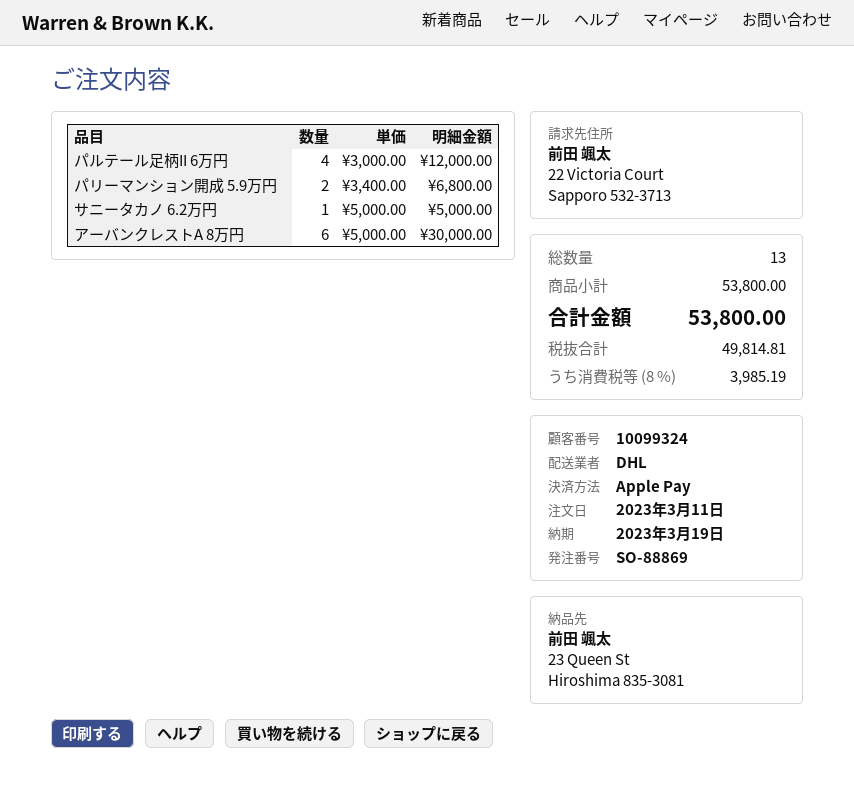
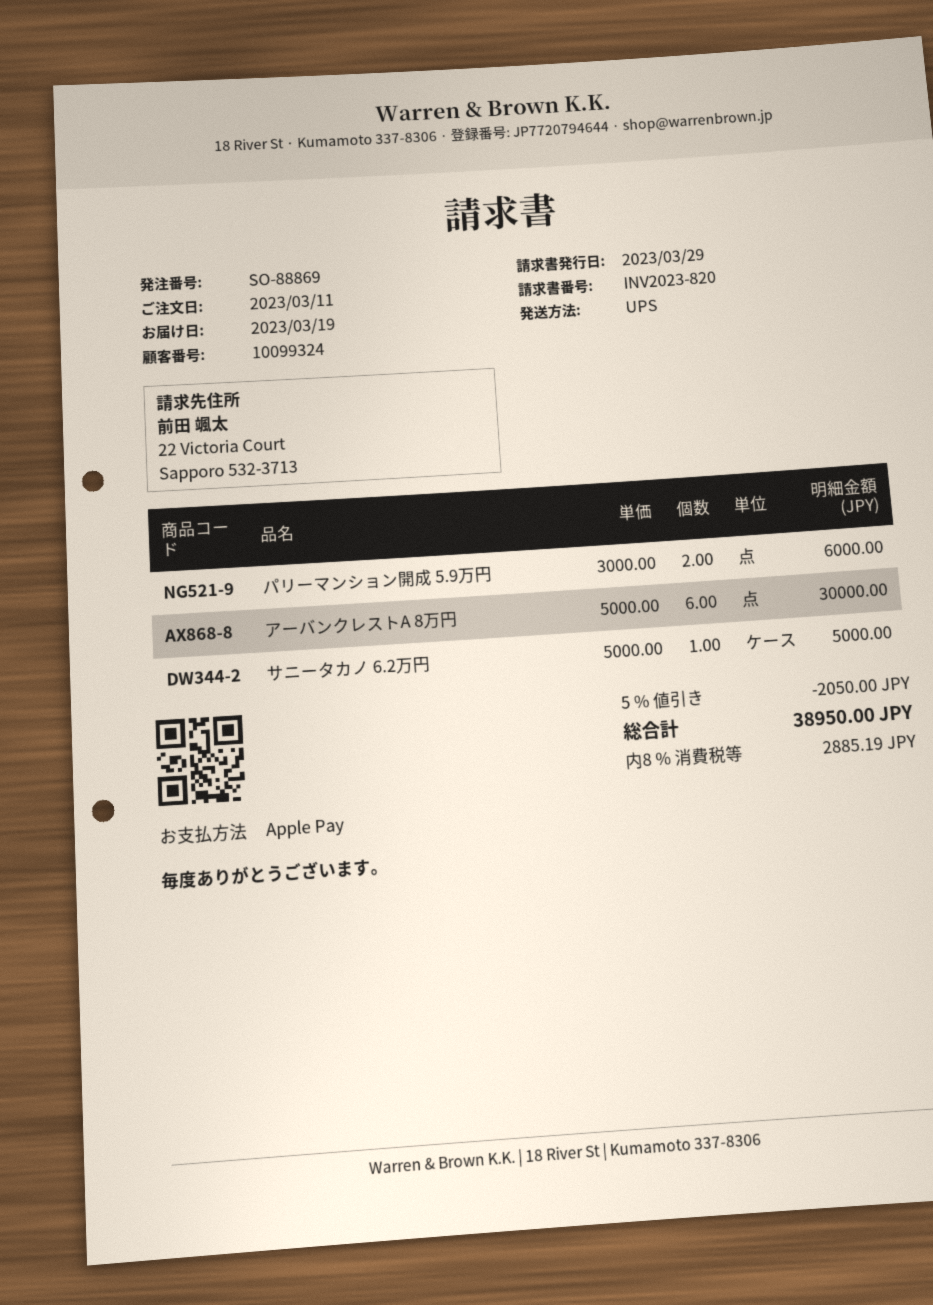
shipping method: DHL -> UPS
パルテール足柄II 6万円: 4 x 3000.00 = 12000.00 -> none
パリーマンション開成 5.9万円: 2 x 3400.00 = 6800.00 -> 2 x 3000.00 = 6000.00
discount: none -> 5% = 2050.00
tax: 8% = 3985.19 -> 8% = 2885.19
total: 53800.00 -> 38950.00

